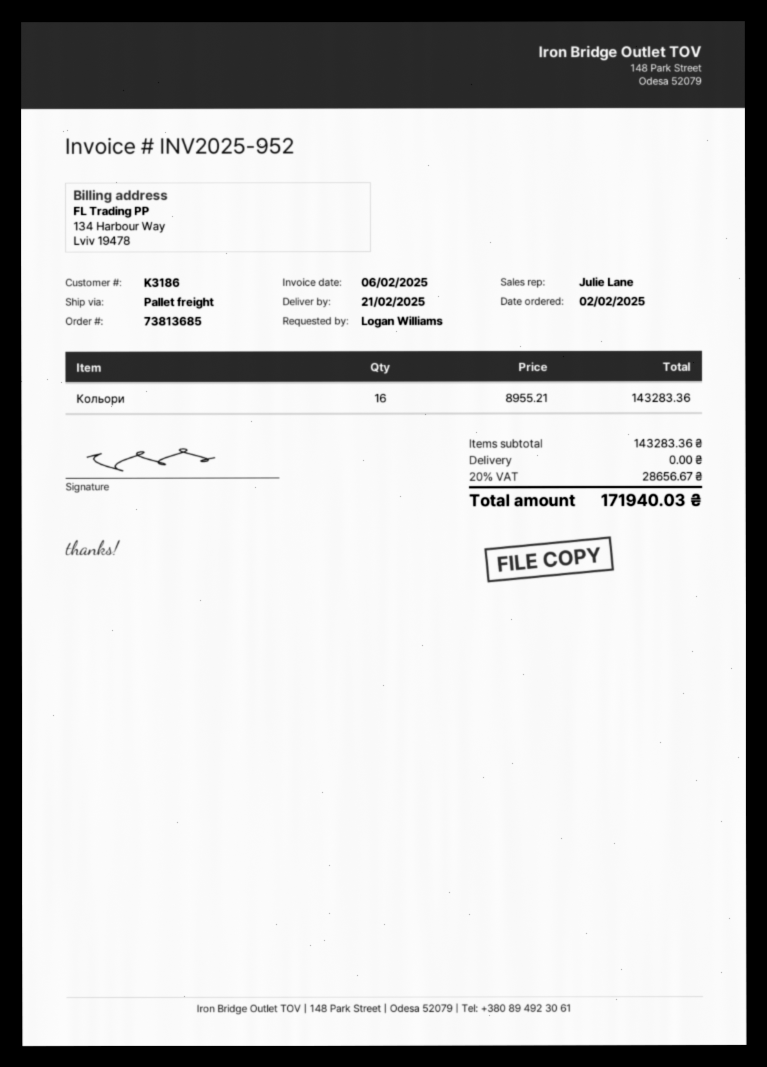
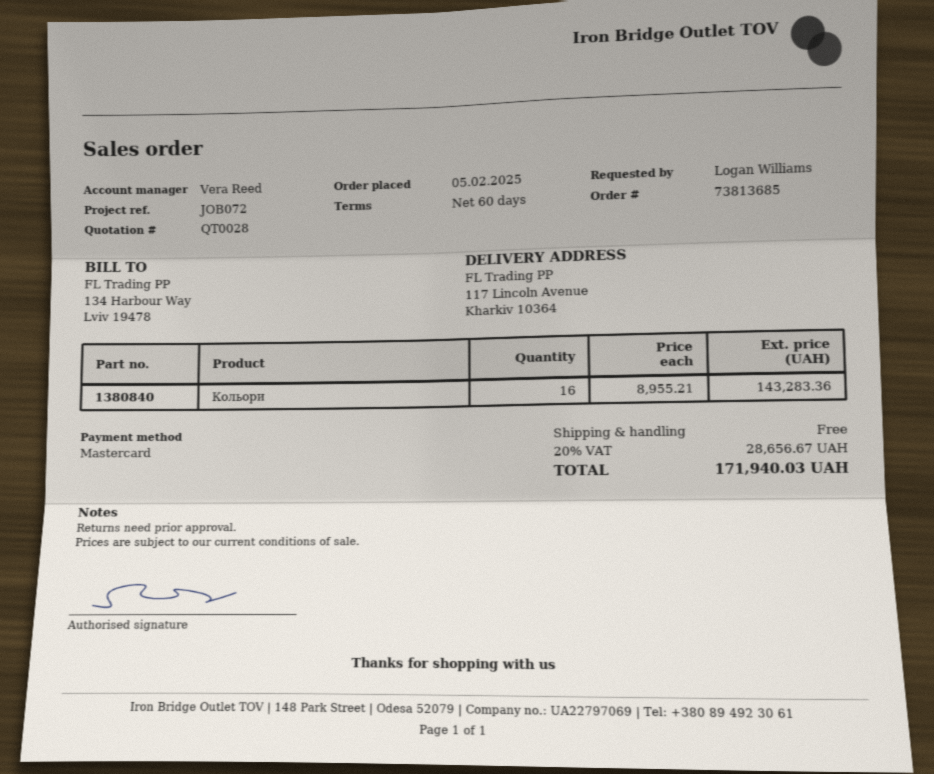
order date: 2025-02-02 -> 2025-02-05
sales rep: Julie Lane -> Vera Reed

